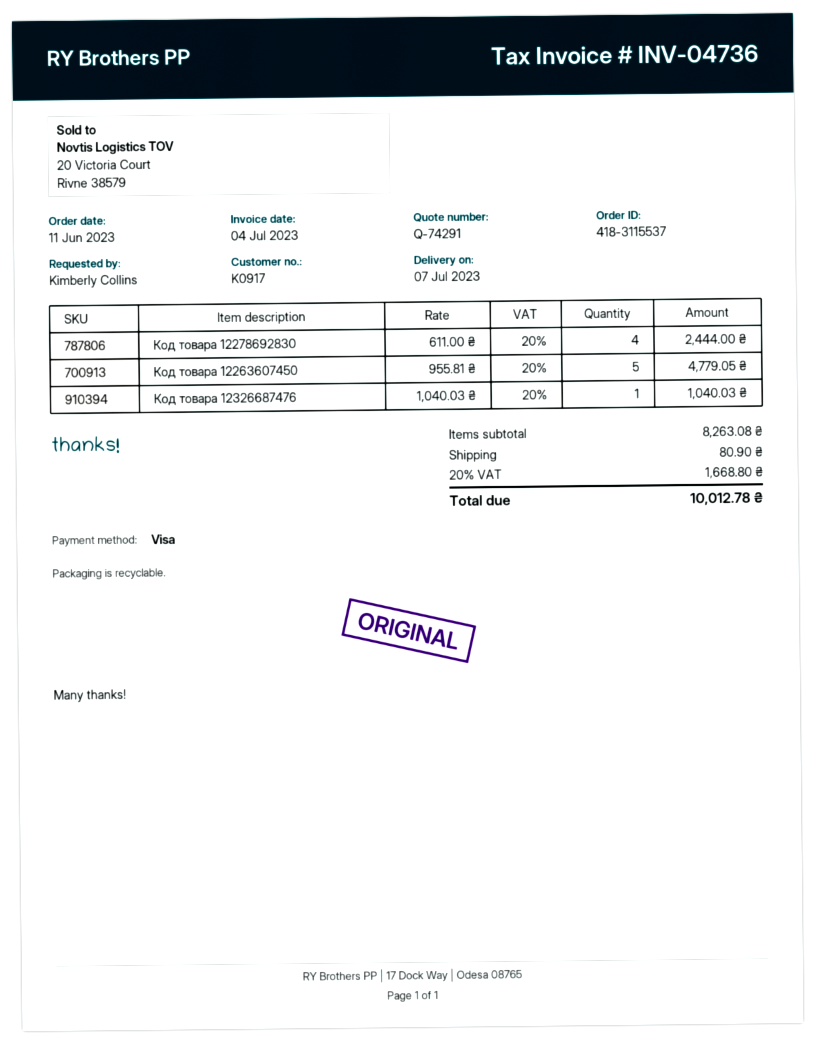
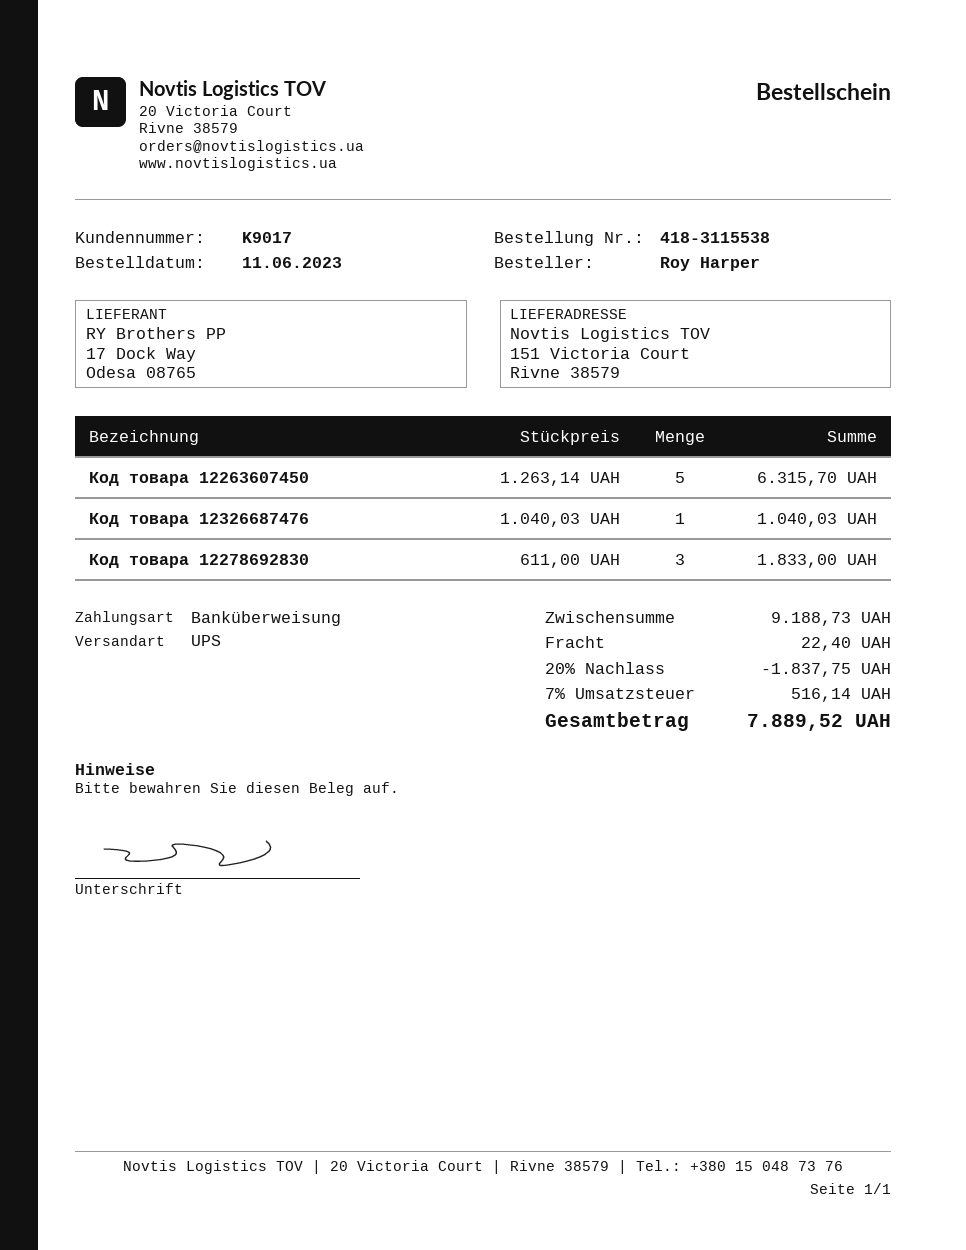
order number: 418-3115537 -> 418-3115538
customer number: K0917 -> K9017
ordered by: Kimberly Collins -> Roy Harper
payment method: Visa -> bank transfer
Код товара 12278692830: 4 x 611.00 = 2444.00 -> 3 x 611.00 = 1833.00
Код товара 12263607450: 5 x 955.81 = 4779.05 -> 5 x 1263.14 = 6315.70
subtotal: 8263.08 -> 9188.73
discount: none -> 20% = 1837.75
shipping: 80.90 -> 22.40
tax: 20% = 1668.80 -> 7% = 516.14
total: 10012.78 -> 7889.52

